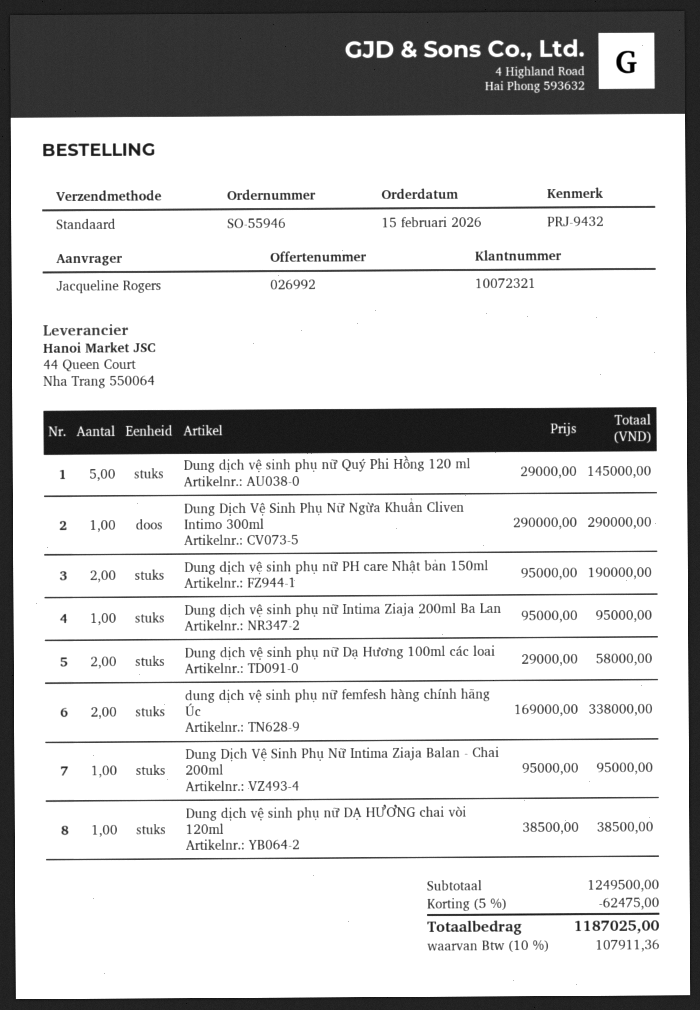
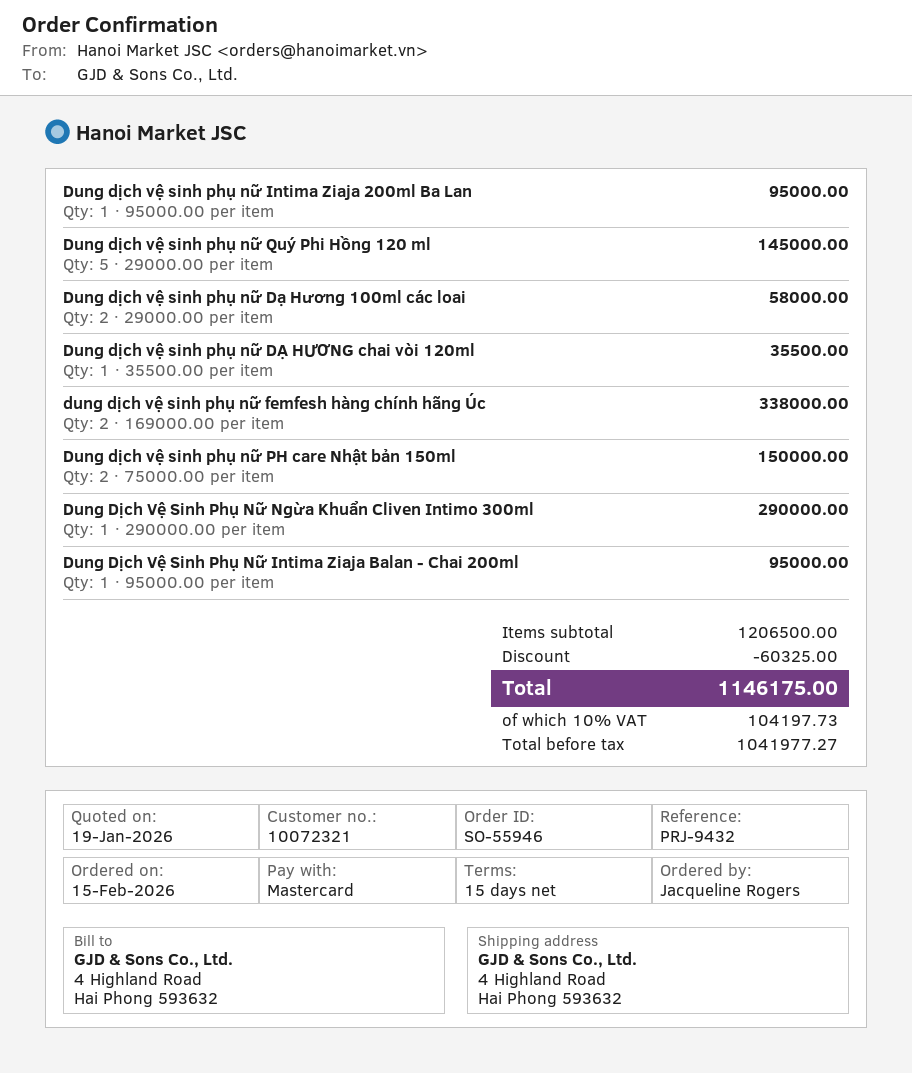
Dung dịch vệ sinh phụ nữ PH care Nhật bản 150ml: 2 x 95000.00 = 190000.00 -> 2 x 75000.00 = 150000.00
Dung dịch vệ sinh phụ nữ DẠ HƯƠNG chai vòi 120ml: 1 x 38500.00 = 38500.00 -> 1 x 35500.00 = 35500.00
subtotal: 1249500.00 -> 1206500.00
discount: 62475.00 -> 60325.00
tax: 10% = 107911.36 -> 10% = 104197.73
total: 1187025.00 -> 1146175.00

